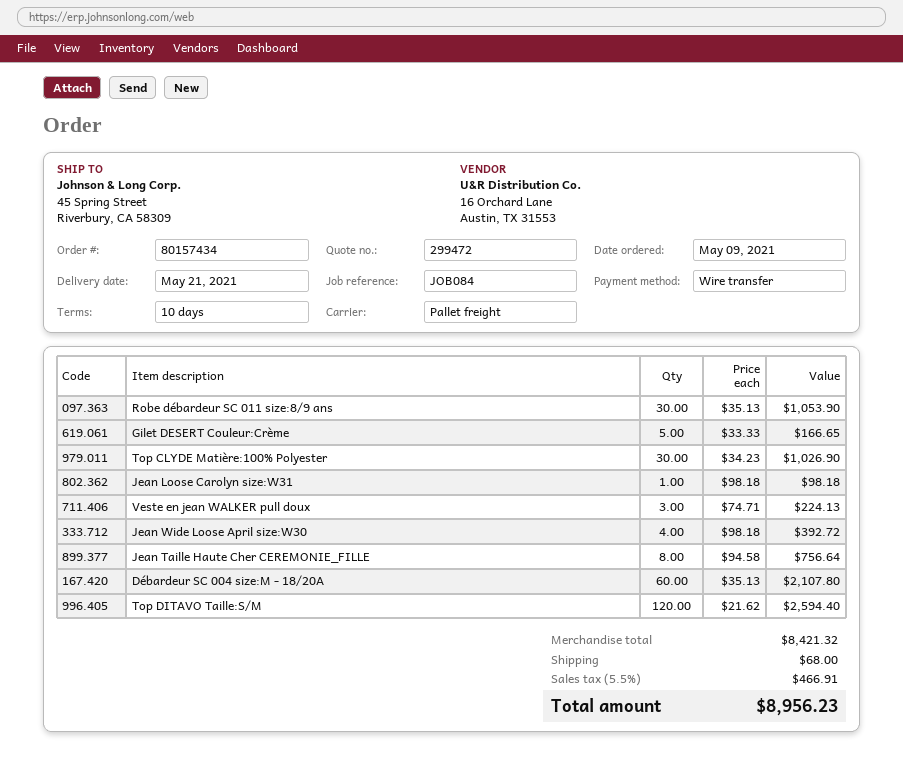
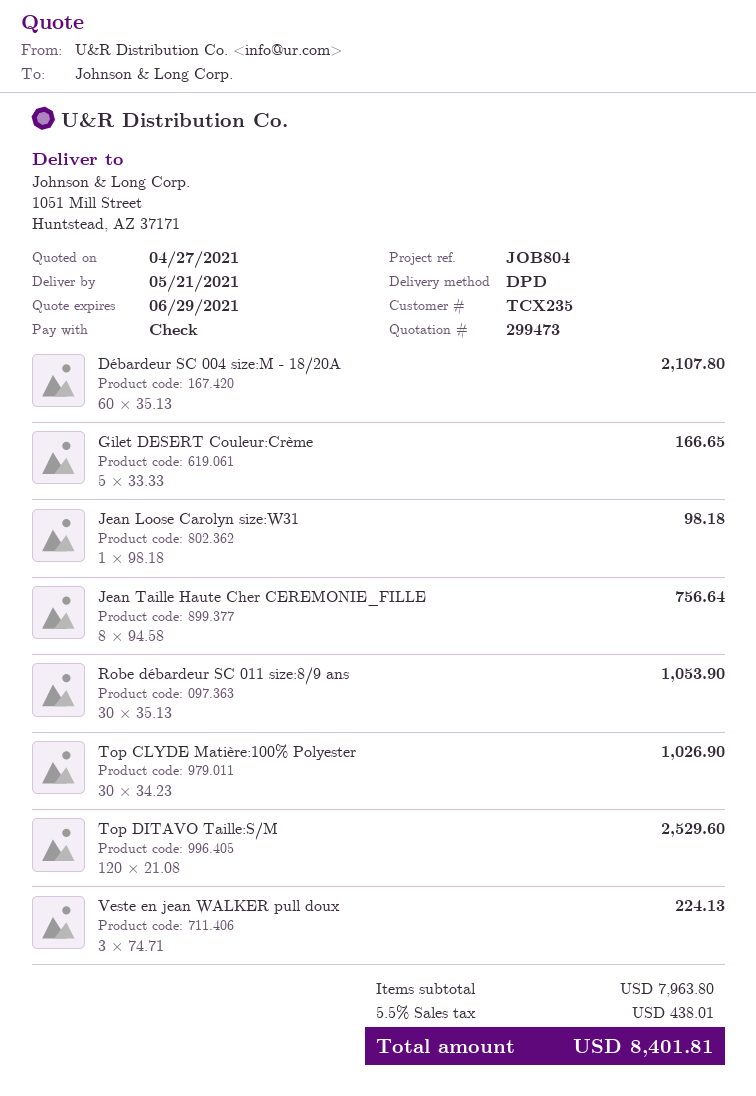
quote number: 299472 -> 299473
reference: JOB084 -> JOB804
payment method: bank transfer -> cheque
shipping method: pallet freight -> DPD
ship to: 45 Spring Street, Riverbury, CA 58309 -> 1051 Mill Street, Huntstead, AZ 37171
Jean Wide Loose April size:W30: 4 x 98.18 = 392.72 -> none
Top DITAVO Taille:S/M: 120 x 21.62 = 2594.40 -> 120 x 21.08 = 2529.60
subtotal: 8421.32 -> 7963.80
shipping: 68.00 -> none
tax: 5.5% = 466.91 -> 5.5% = 438.01
total: 8956.23 -> 8401.81

